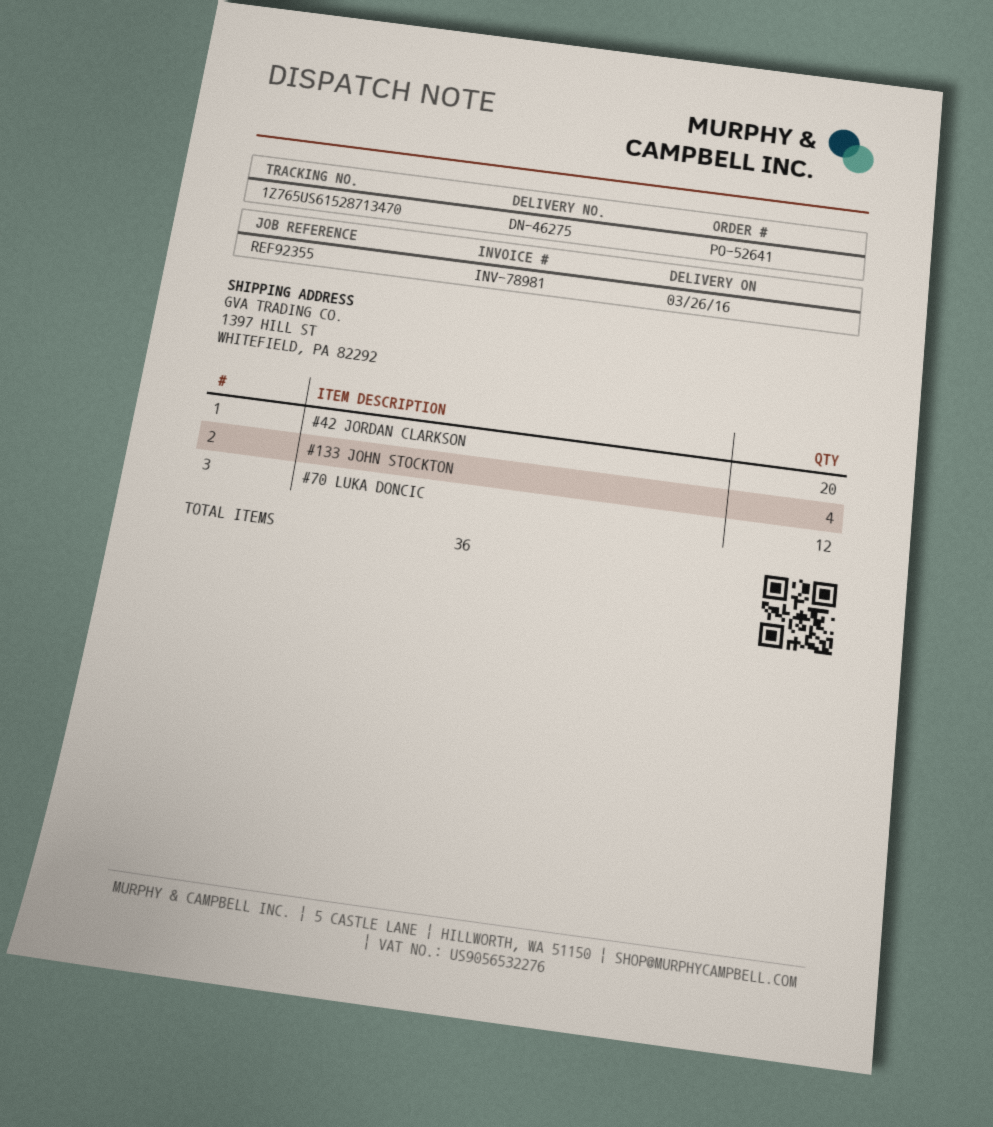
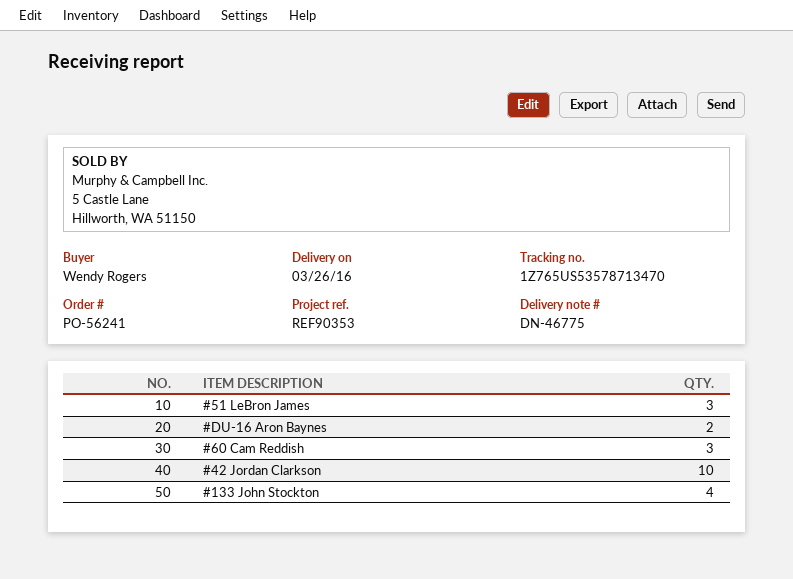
order number: PO-52641 -> PO-56241
delivery note number: DN-46275 -> DN-46775
reference: REF92355 -> REF90353
tracking number: 1Z765US61528713470 -> 1Z765US53578713470
#42 JORDAN CLARKSON: 20 -> 10
#70 LUKA DONCIC: 12 -> none
#51 LeBron James: none -> 3
#DU-16 Aron Baynes: none -> 2
#60 Cam Reddish: none -> 3

